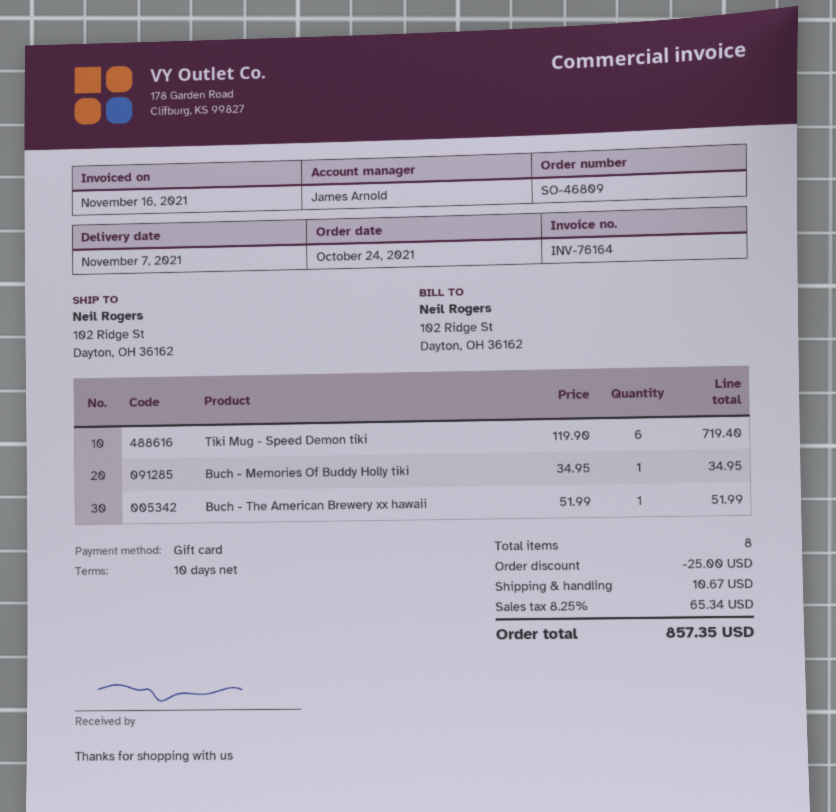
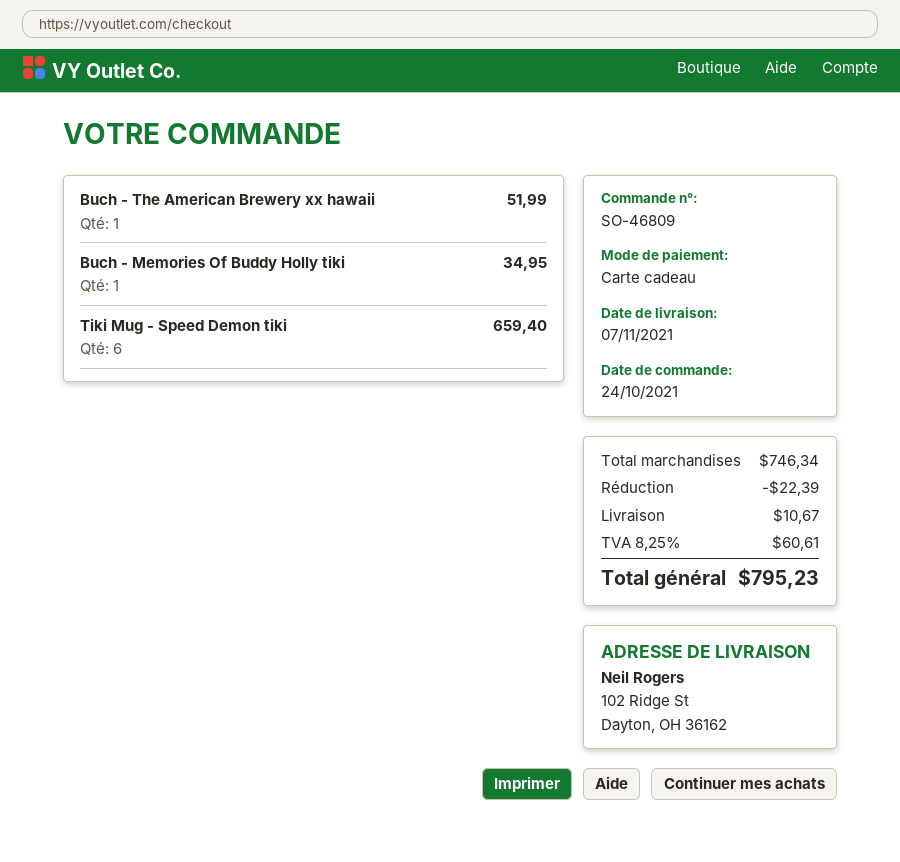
Tiki Mug - Speed Demon tiki: 6 for 719.40 -> 6 for 659.40
discount: 25.00 -> 22.39
tax: 8.25% = 65.34 -> 8.25% = 60.61
total: 857.35 -> 795.23

